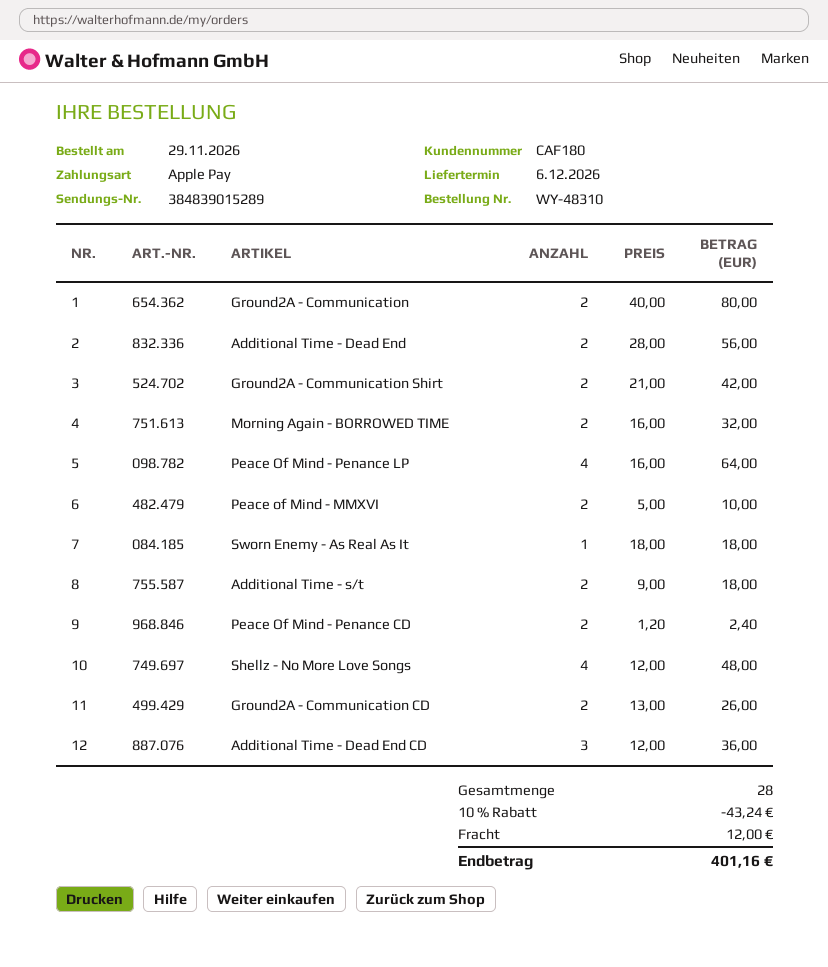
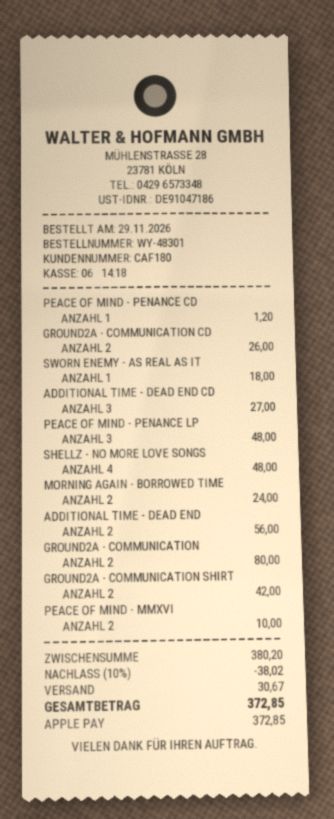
order number: WY-48310 -> WY-48301
Morning Again - BORROWED TIME: 2 for 32.00 -> 2 for 24.00
Peace Of Mind - Penance LP: 4 for 64.00 -> 3 for 48.00
Additional Time - s/t: 2 for 18.00 -> none
Peace Of Mind - Penance CD: 2 for 2.40 -> 1 for 1.20
Additional Time - Dead End CD: 3 for 36.00 -> 3 for 27.00
discount: 10% = 43.24 -> 10% = 38.02
shipping: 12.00 -> 30.67
total: 401.16 -> 372.85

